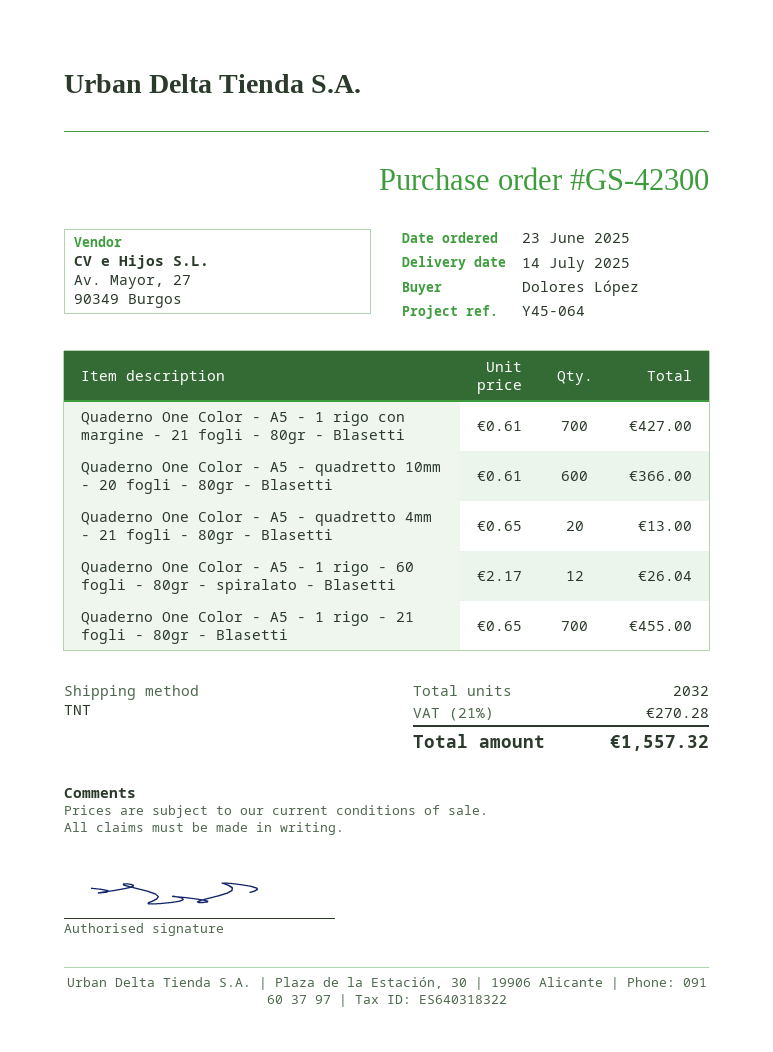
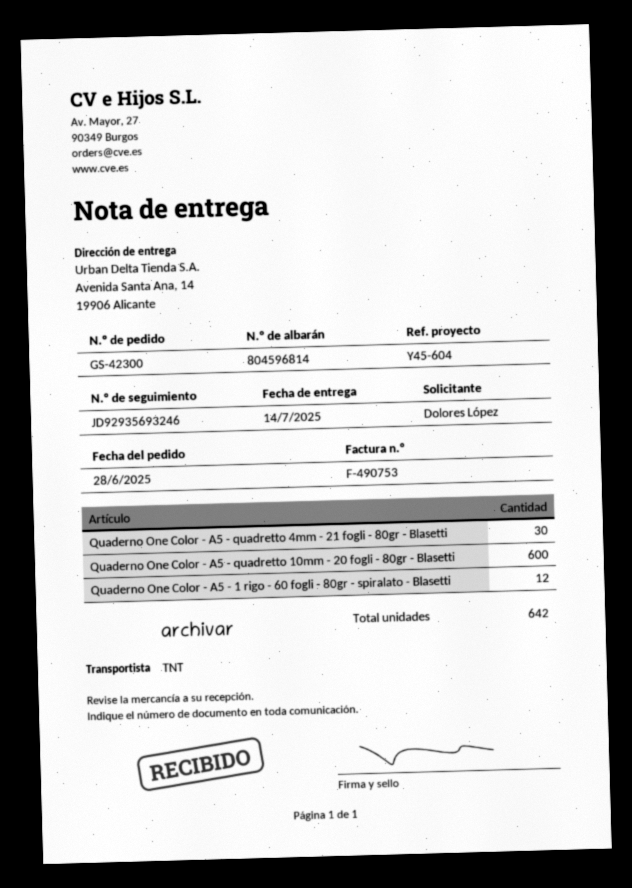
order date: 2025-06-23 -> 2025-06-28
reference: Y45-064 -> Y45-604
Quaderno One Color - A5 - 1 rigo con margine - 21 fogli - 80gr - Blasetti: 700 -> none
Quaderno One Color - A5 - quadretto 4mm - 21 fogli - 80gr - Blasetti: 20 -> 30
Quaderno One Color - A5 - 1 rigo - 21 fogli - 80gr - Blasetti: 700 -> none
total quantity: 2032 -> 642

